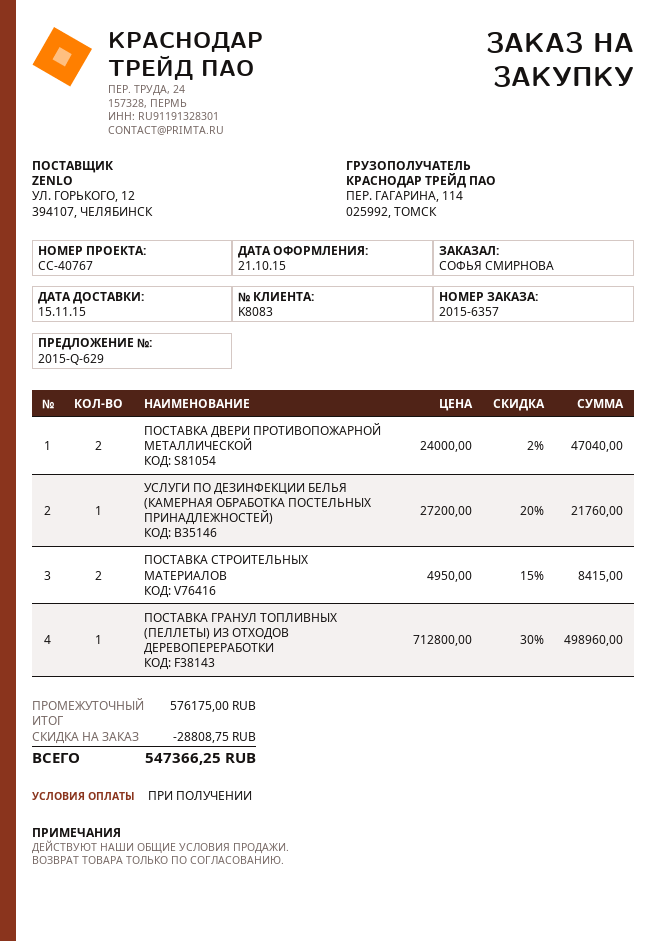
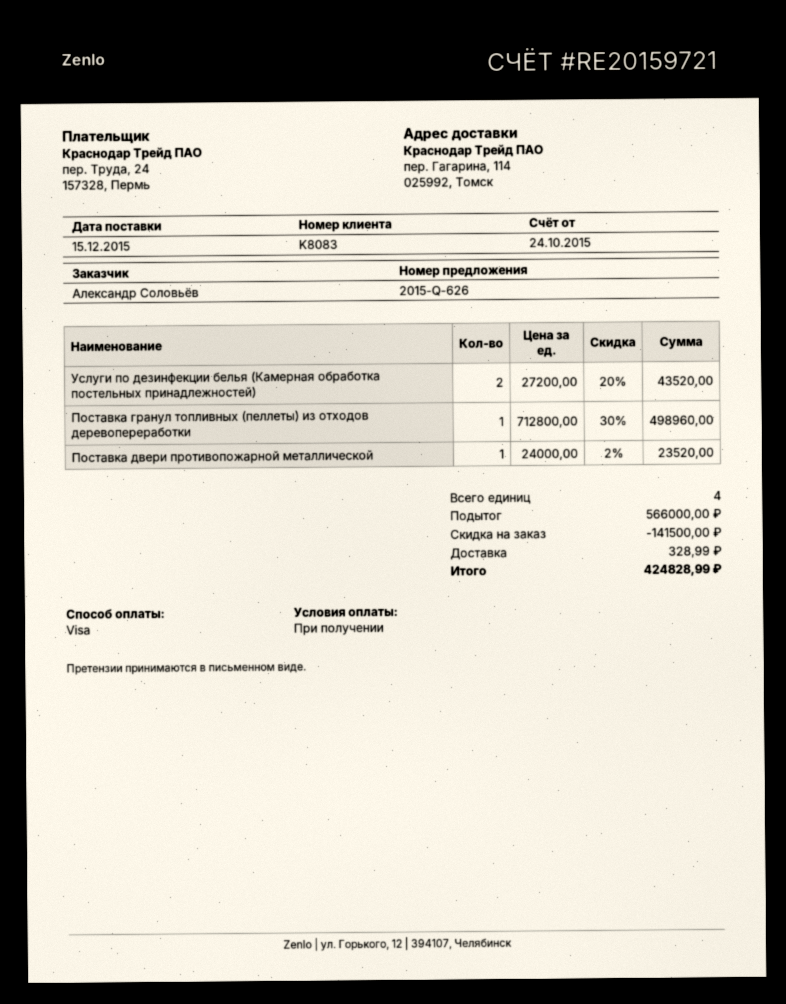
quote number: 2015-Q-629 -> 2015-Q-626
delivery date: 2015-11-15 -> 2015-12-15
ordered by: СОФЬЯ СМИРНОВА -> Александр Соловьёв
ПОСТАВКА ДВЕРИ ПРОТИВОПОЖАРНОЙ МЕТАЛЛИЧЕСКОЙ: 2 x 24000.00 - 2% = 47040.00 -> 1 x 24000.00 - 2% = 23520.00
УСЛУГИ ПО ДЕЗИНФЕКЦИИ БЕЛЬЯ (КАМЕРНАЯ ОБРАБОТКА ПОСТЕЛЬНЫХ ПРИНАДЛЕЖНОСТЕЙ): 1 x 27200.00 - 20% = 21760.00 -> 2 x 27200.00 - 20% = 43520.00
ПОСТАВКА СТРОИТЕЛЬНЫХ МАТЕРИАЛОВ: 2 x 4950.00 - 15% = 8415.00 -> none
subtotal: 576175.00 -> 566000.00
discount: 28808.75 -> 141500.00
shipping: none -> 328.99
total: 547366.25 -> 424828.99

